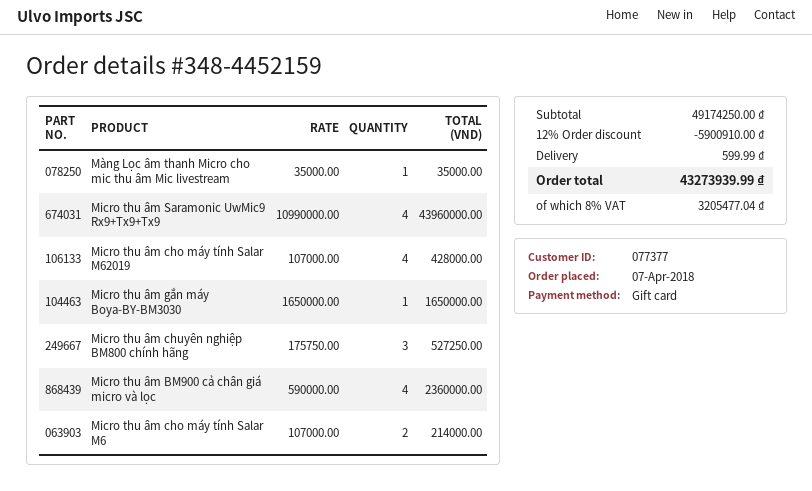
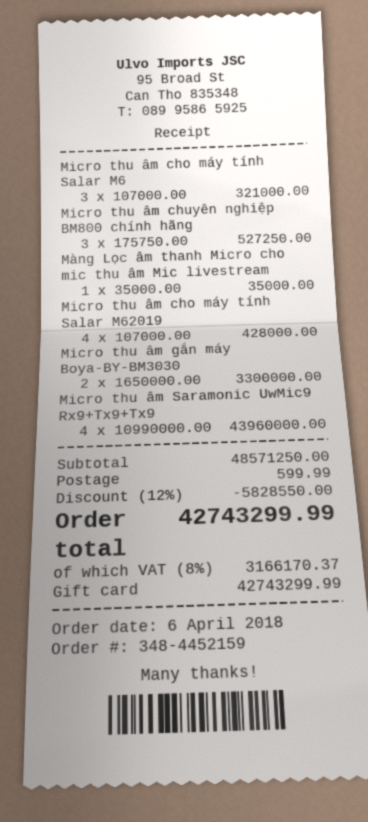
order date: 2018-04-07 -> 2018-04-06
Micro thu âm gắn máy Boya-BY-BM3030: 1 x 1650000.00 = 1650000.00 -> 2 x 1650000.00 = 3300000.00
Micro thu âm BM900 cả chân giá micro và lọc: 4 x 590000.00 = 2360000.00 -> none
Micro thu âm cho máy tính Salar M6: 2 x 107000.00 = 214000.00 -> 3 x 107000.00 = 321000.00
subtotal: 49174250.00 -> 48571250.00
discount: 12% = 5900910.00 -> 12% = 5828550.00
tax: 8% = 3205477.04 -> 8% = 3166170.37
total: 43273939.99 -> 42743299.99

